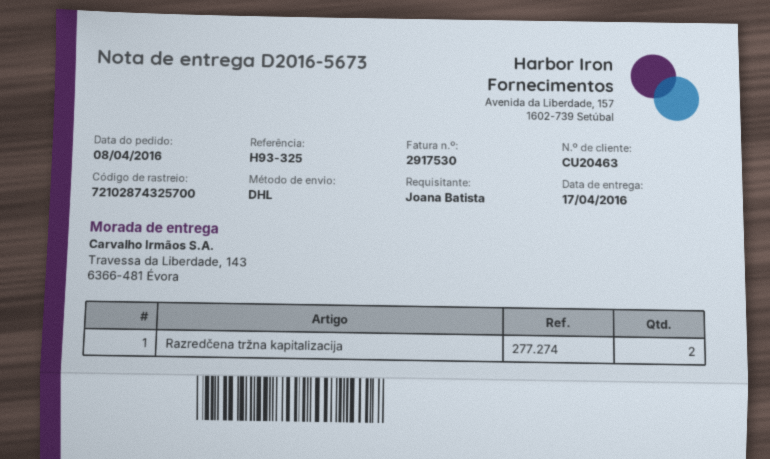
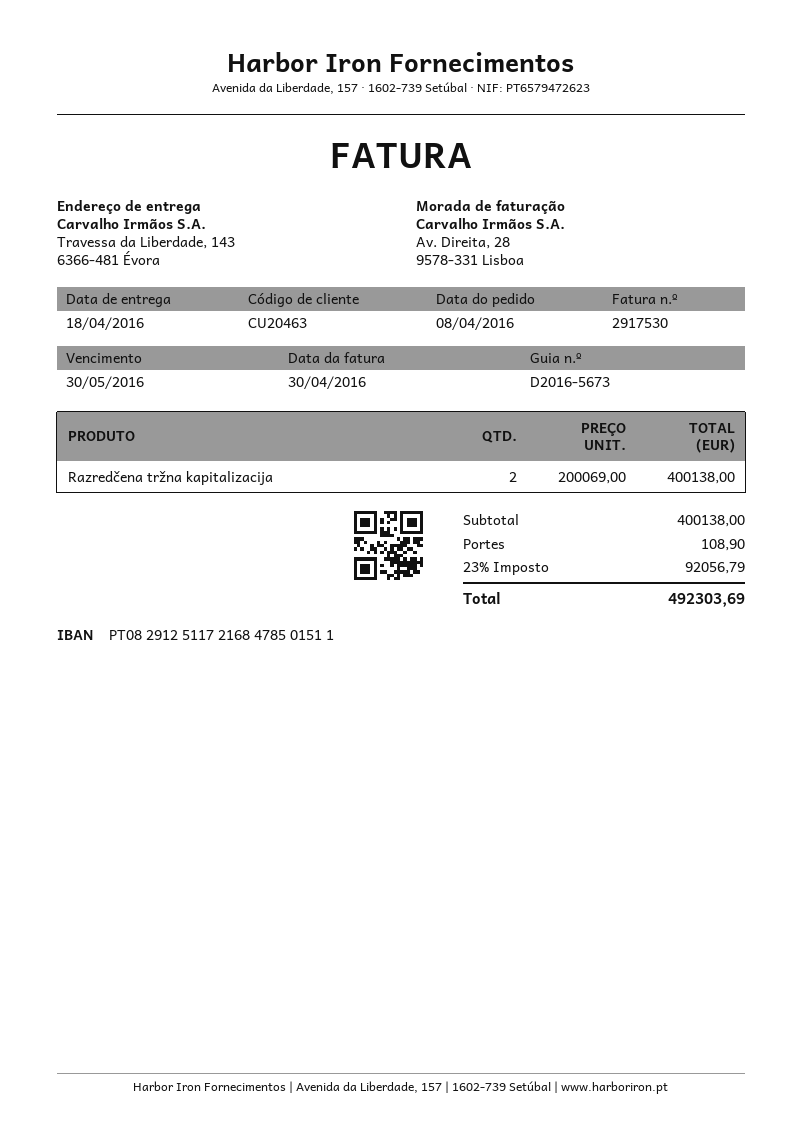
delivery date: 2016-04-17 -> 2016-04-18

